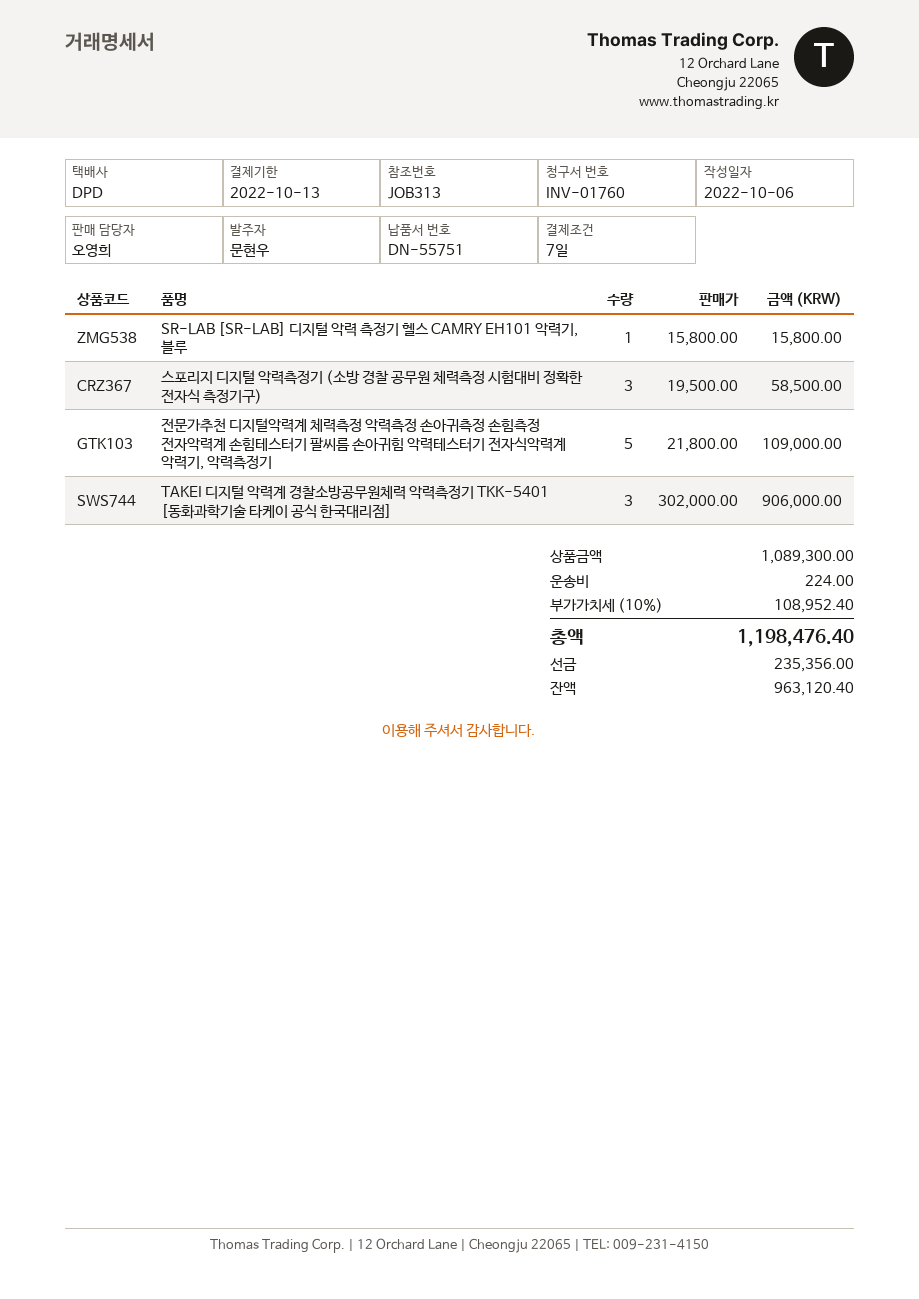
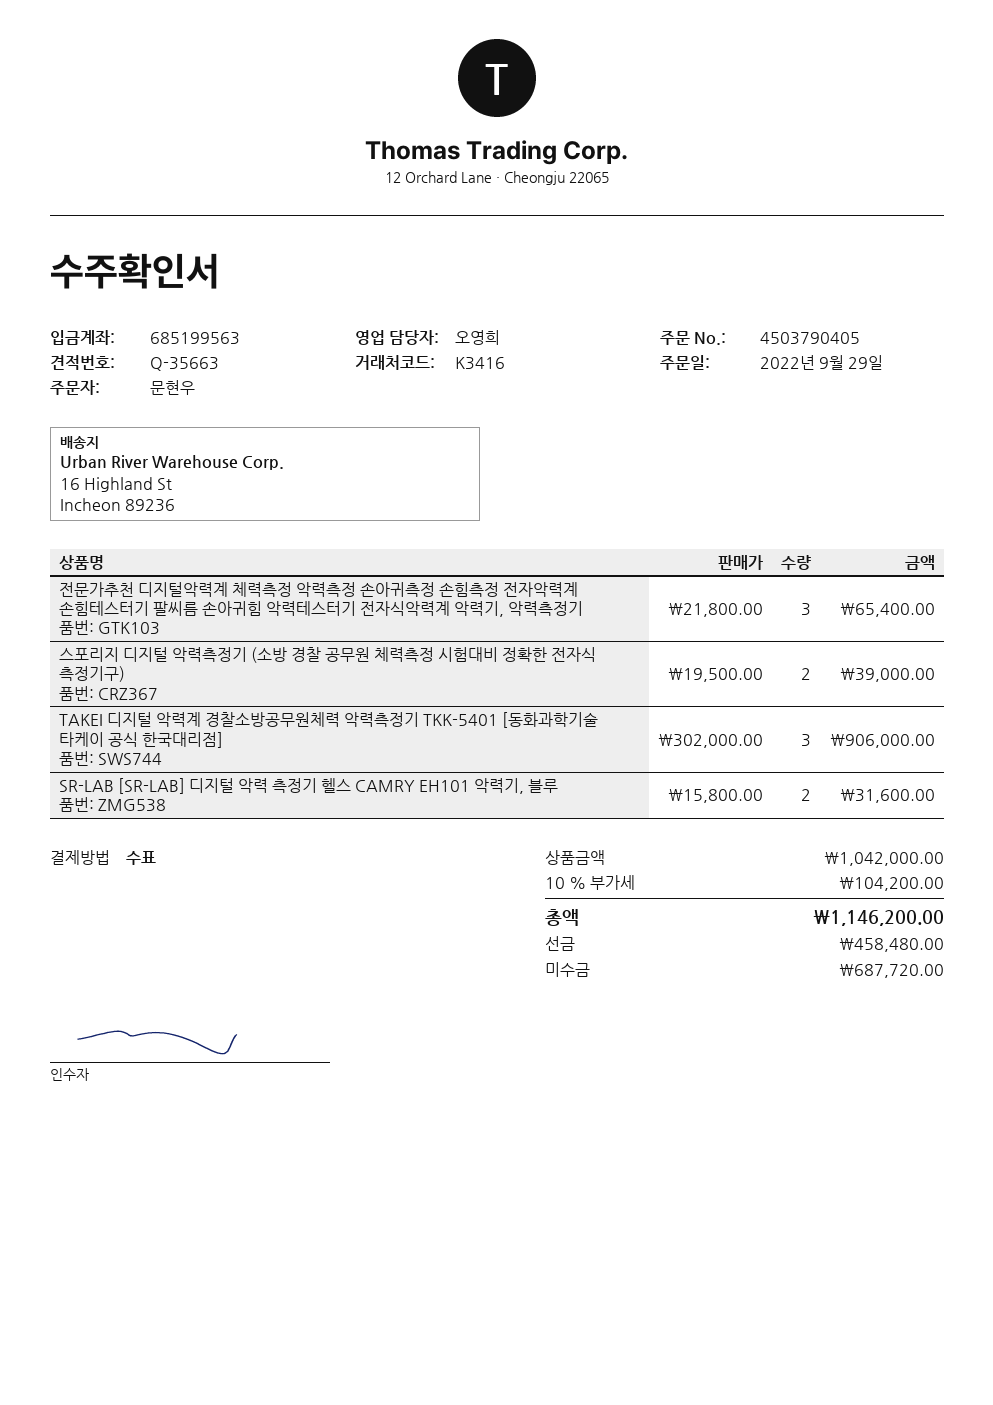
SR-LAB [SR-LAB] 디지털 악력 측정기 헬스 CAMRY EH101 악력기, 블루: 1 x 15800.00 = 15800.00 -> 2 x 15800.00 = 31600.00
스포리지 디지털 악력측정기 (소방 경찰 공무원 체력측정 시험대비 정확한 전자식 측정기구): 3 x 19500.00 = 58500.00 -> 2 x 19500.00 = 39000.00
전문가추천 디지털악력계 체력측정 악력측정 손아귀측정 손힘측정 전자악력계 손힘테스터기 팔씨름 손아귀힘 악력테스터기 전자식악력계 악력기, 악력측정기: 5 x 21800.00 = 109000.00 -> 3 x 21800.00 = 65400.00
subtotal: 1089300.00 -> 1042000.00
shipping: 224.00 -> none
tax: 10% = 108952.40 -> 10% = 104200.00
total: 1198476.40 -> 1146200.00
deposit: 235356.00 -> 458480.00
balance: 963120.40 -> 687720.00

